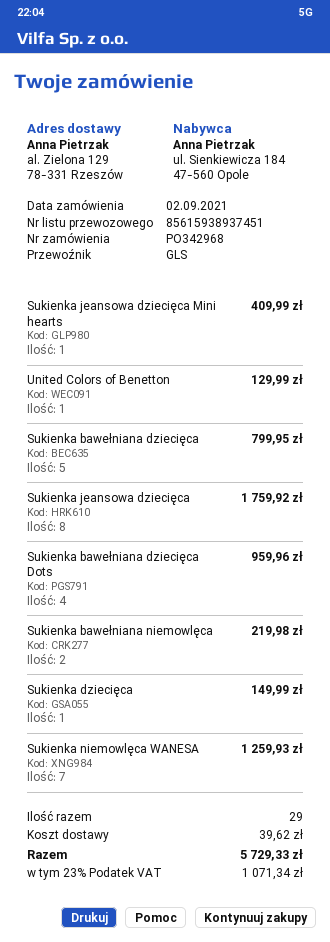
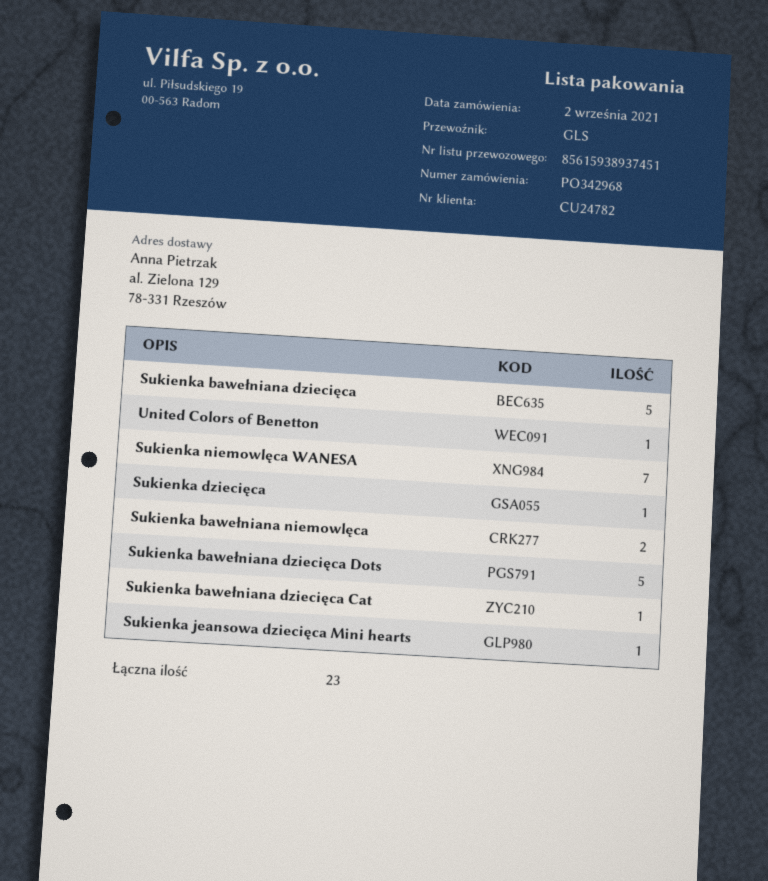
Sukienka jeansowa dziecięca: 8 -> none
Sukienka bawełniana dziecięca Dots: 4 -> 5
Sukienka bawełniana dziecięca Cat: none -> 1
total quantity: 29 -> 23

